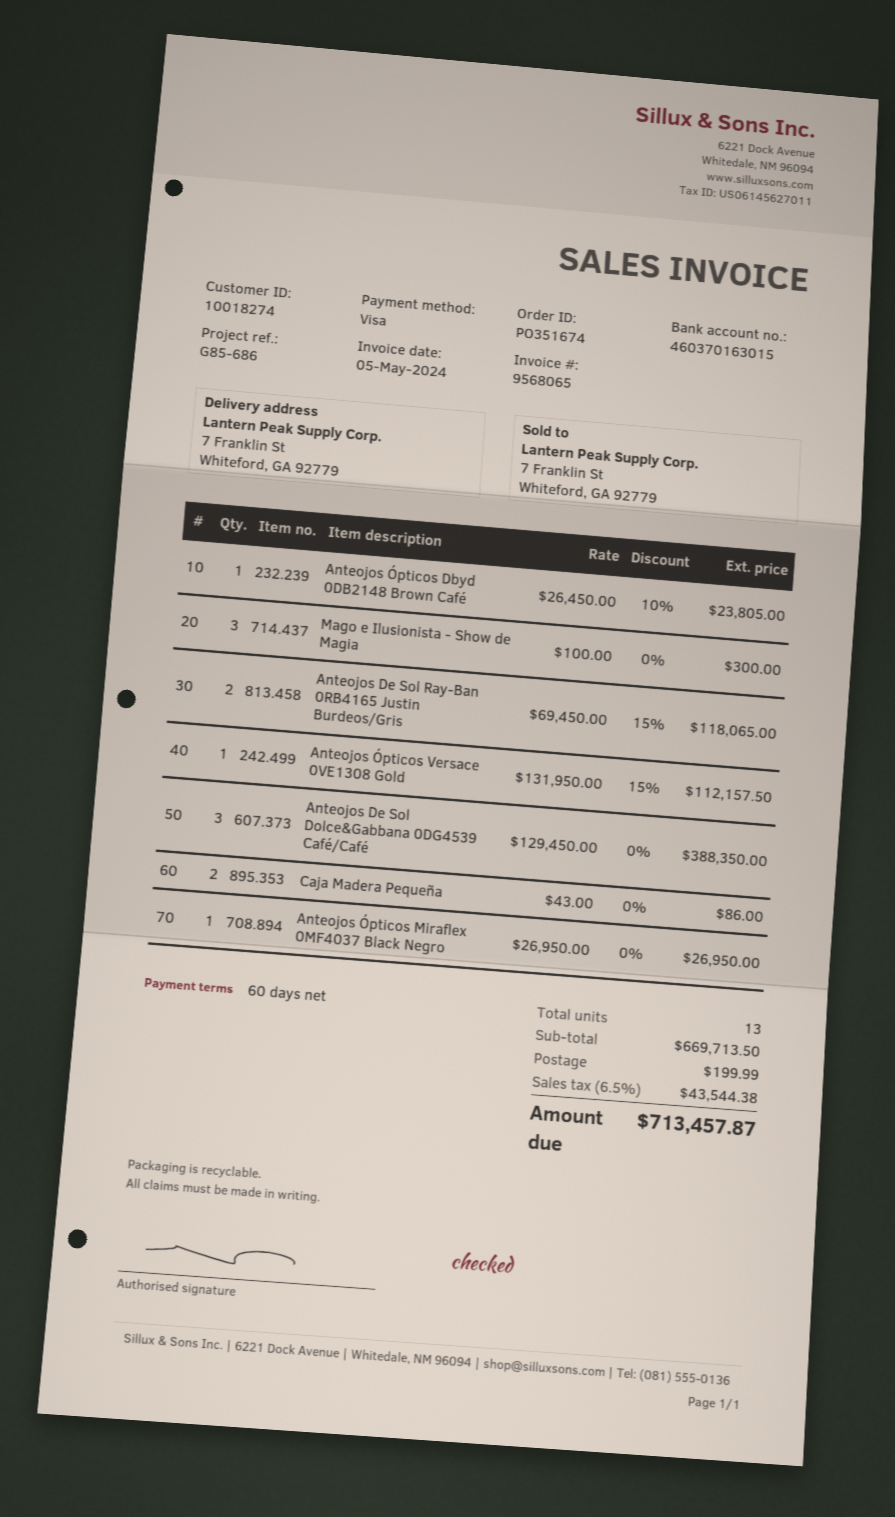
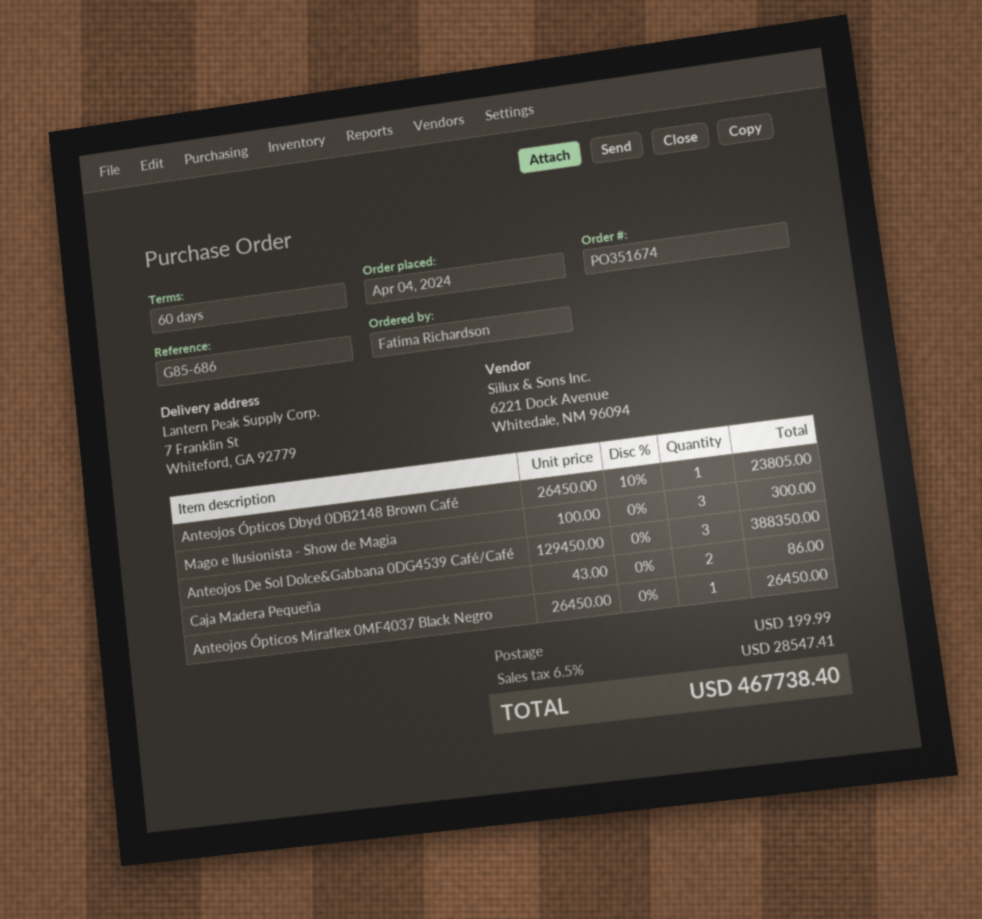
Anteojos De Sol Ray-Ban 0RB4165 Justin Burdeos/Gris: 2 x 69450.00 - 15% = 118065.00 -> none
Anteojos Ópticos Versace 0VE1308 Gold: 1 x 131950.00 - 15% = 112157.50 -> none
Anteojos Ópticos Miraflex 0MF4037 Black Negro: 1 x 26950.00 = 26950.00 -> 1 x 26450.00 = 26450.00
tax: 6.5% = 43544.38 -> 6.5% = 28547.41
total: 713457.87 -> 467738.40

